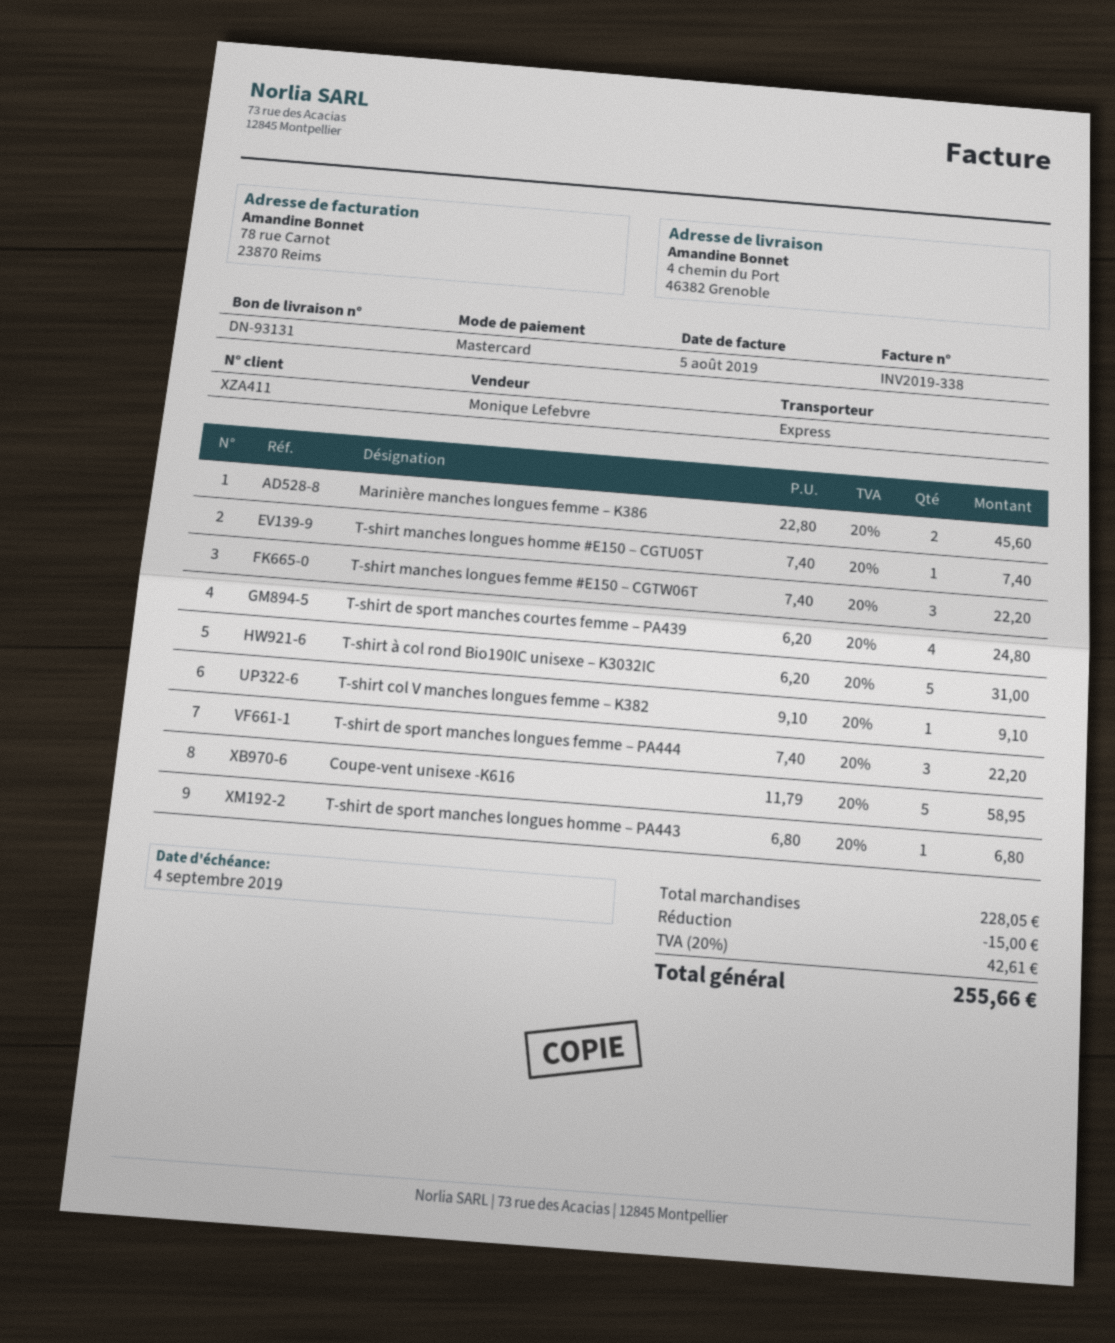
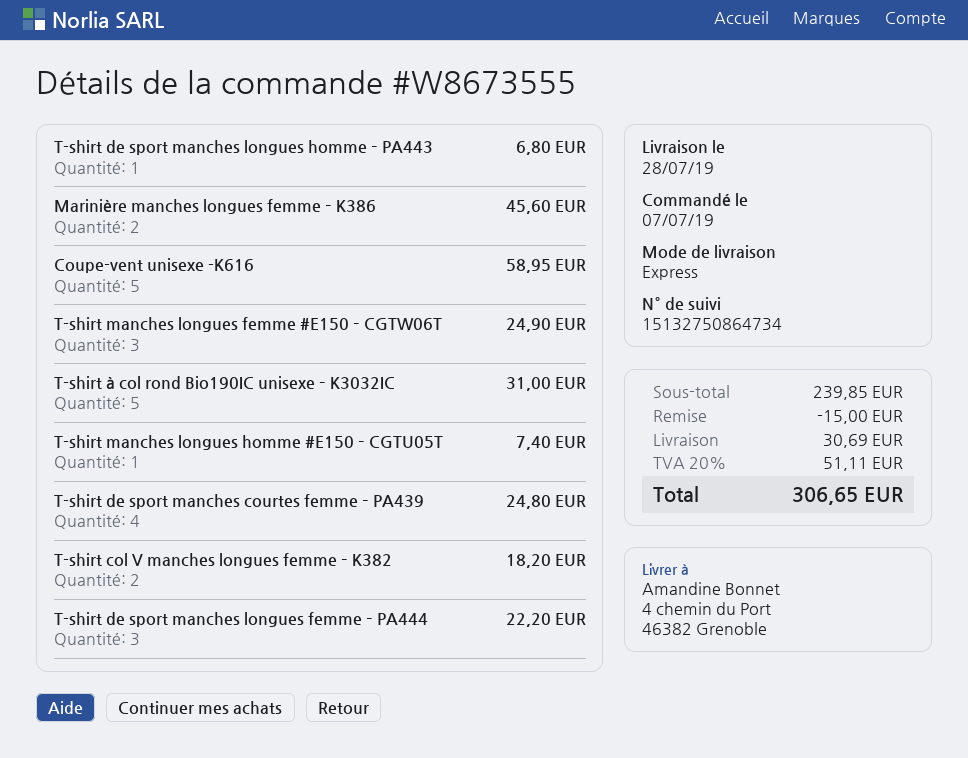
T-shirt manches longues femme #E150 – CGTW06T: 3 for 22.20 -> 3 for 24.90
T-shirt col V manches longues femme – K382: 1 for 9.10 -> 2 for 18.20
subtotal: 228.05 -> 239.85
shipping: none -> 30.69
tax: 20% = 42.61 -> 20% = 51.11
total: 255.66 -> 306.65

